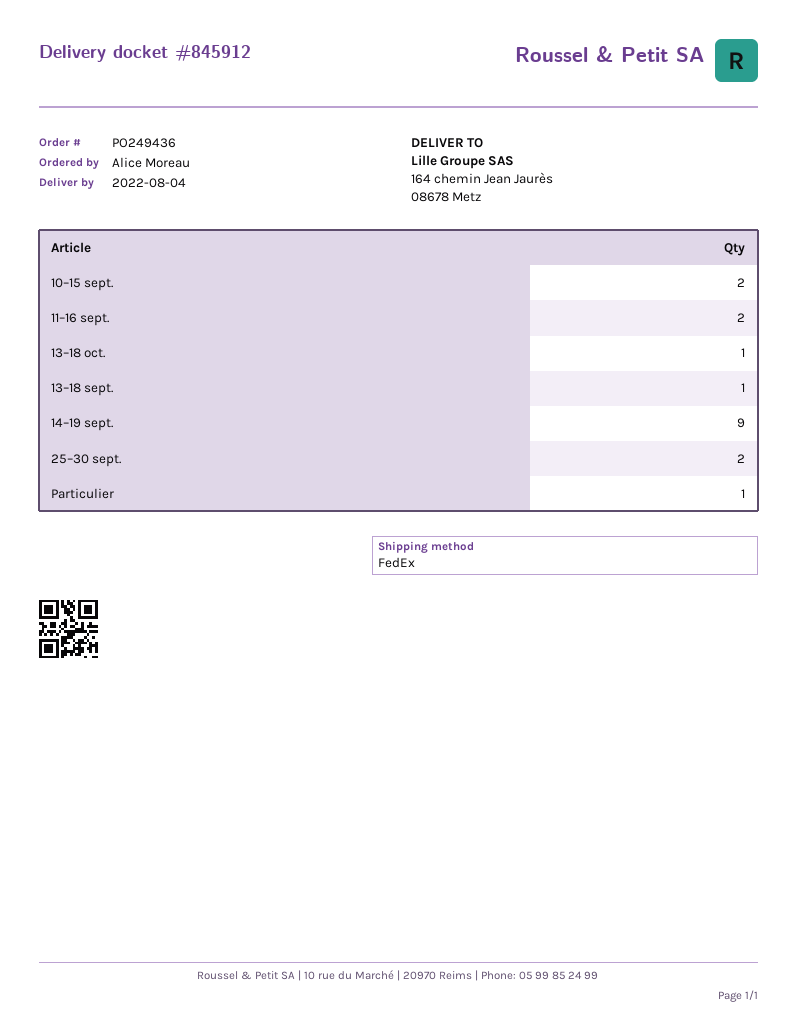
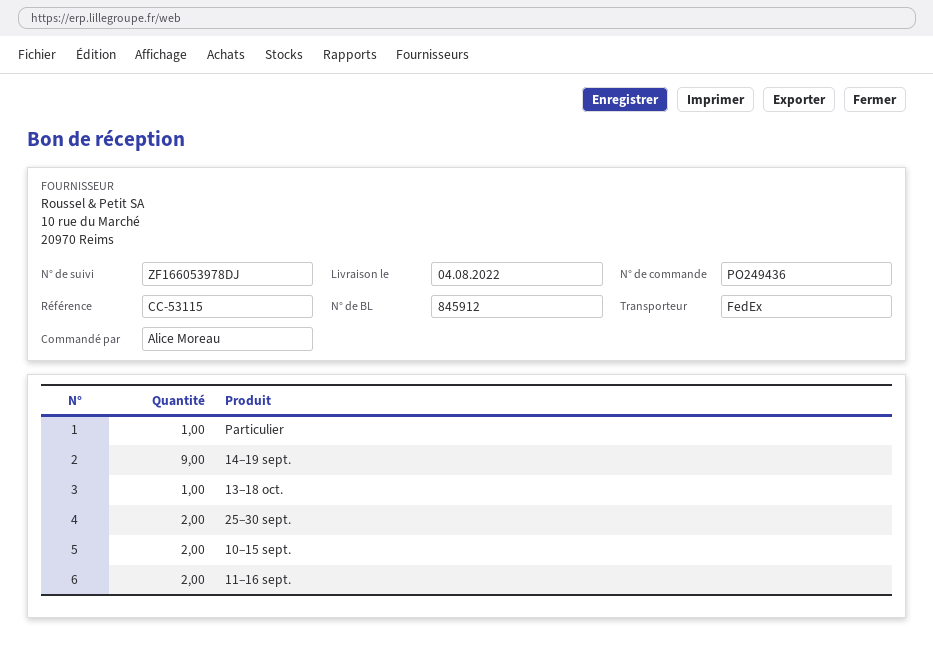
13–18 sept.: 1 -> none

